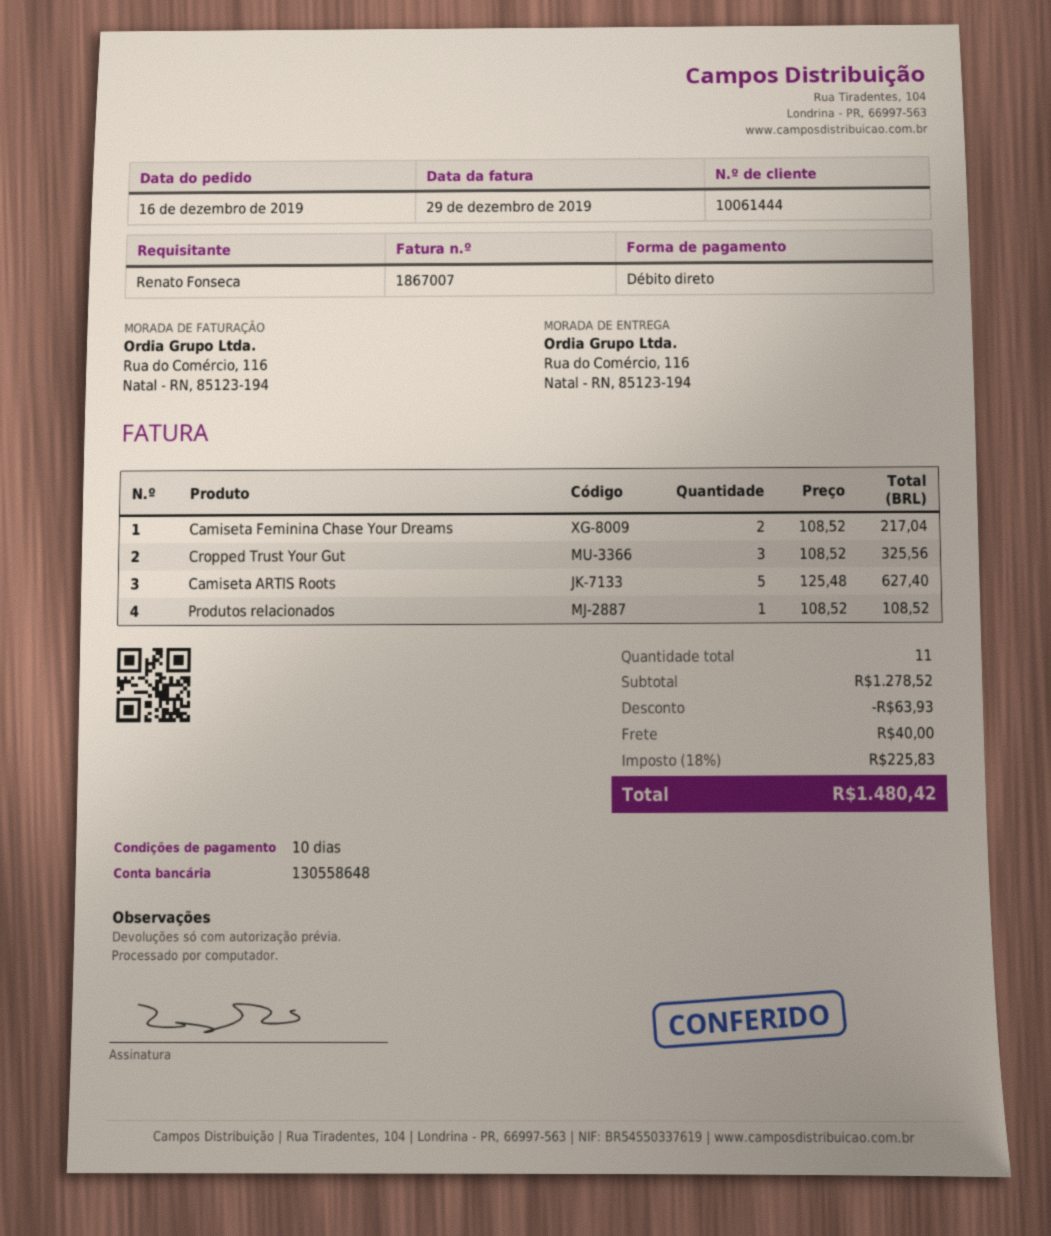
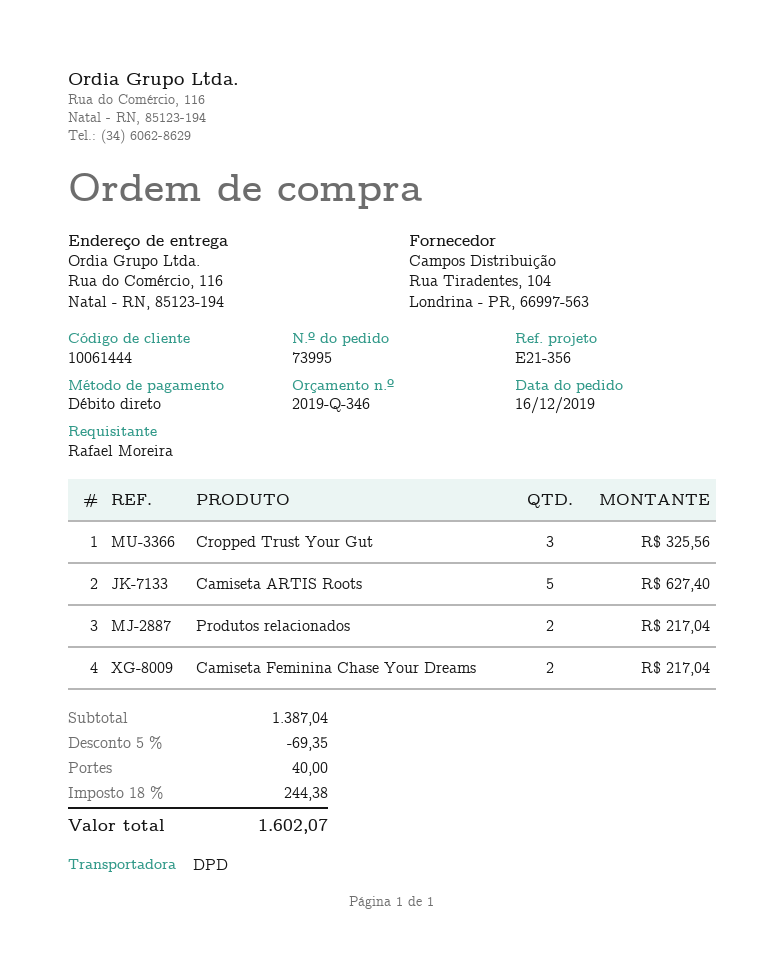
ordered by: Renato Fonseca -> Rafael Moreira
Produtos relacionados: 1 for 108.52 -> 2 for 217.04
subtotal: 1278.52 -> 1387.04
discount: 63.93 -> 69.35
tax: 18% = 225.83 -> 18% = 244.38
total: 1480.42 -> 1602.07

